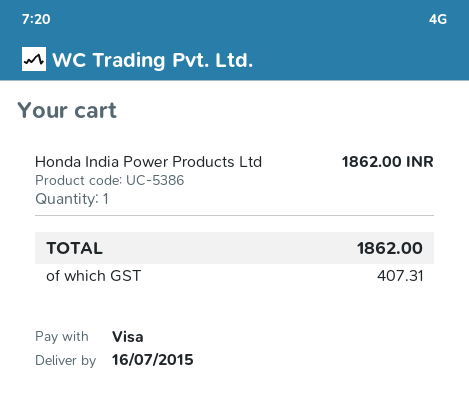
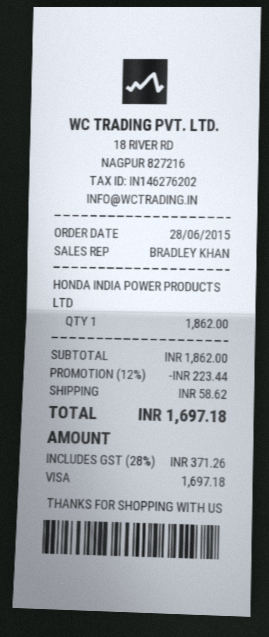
discount: none -> 12% = 223.44
shipping: none -> 58.62
tax: 407.31 -> 371.26
total: 1862.00 -> 1697.18

